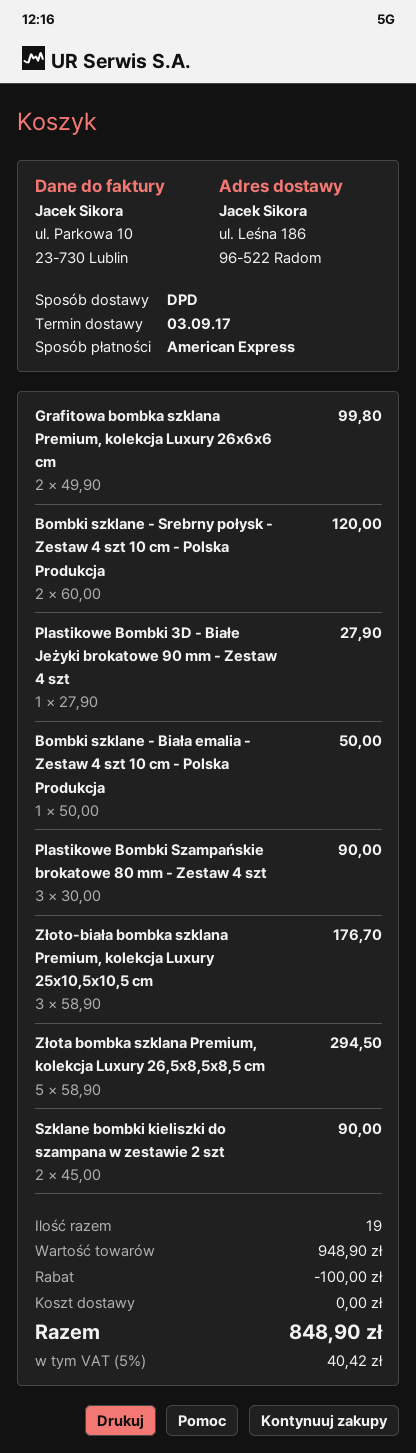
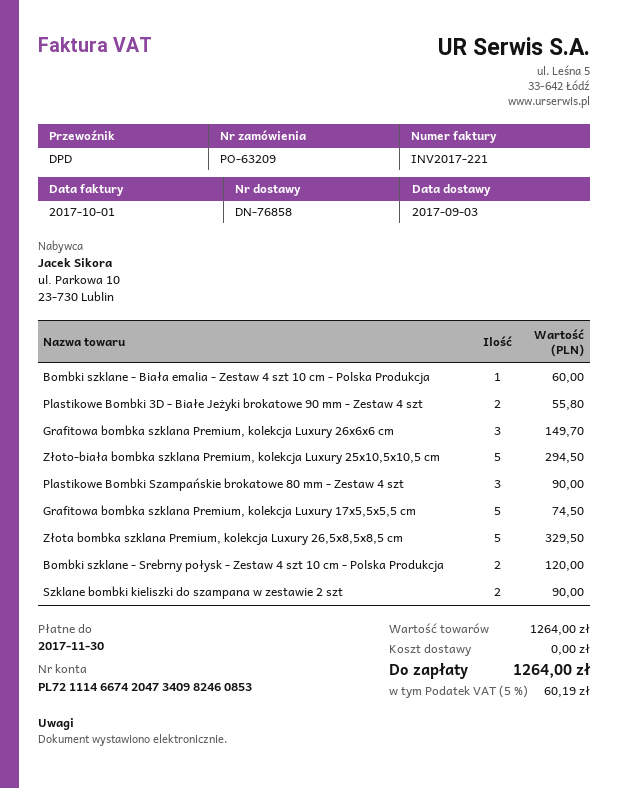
Grafitowa bombka szklana Premium, kolekcja Luxury 26x6x6 cm: 2 for 99.80 -> 3 for 149.70
Plastikowe Bombki 3D - Białe Jeżyki brokatowe 90 mm - Zestaw 4 szt: 1 for 27.90 -> 2 for 55.80
Bombki szklane - Biała emalia - Zestaw 4 szt 10 cm - Polska Produkcja: 1 for 50.00 -> 1 for 60.00
Złoto-biała bombka szklana Premium, kolekcja Luxury 25x10,5x10,5 cm: 3 for 176.70 -> 5 for 294.50
Złota bombka szklana Premium, kolekcja Luxury 26,5x8,5x8,5 cm: 5 for 294.50 -> 5 for 329.50
Grafitowa bombka szklana Premium, kolekcja Luxury 17x5,5x5,5 cm: none -> 5 for 74.50
subtotal: 948.90 -> 1264.00
discount: 100.00 -> none
tax: 5% = 40.42 -> 5% = 60.19
total: 848.90 -> 1264.00

